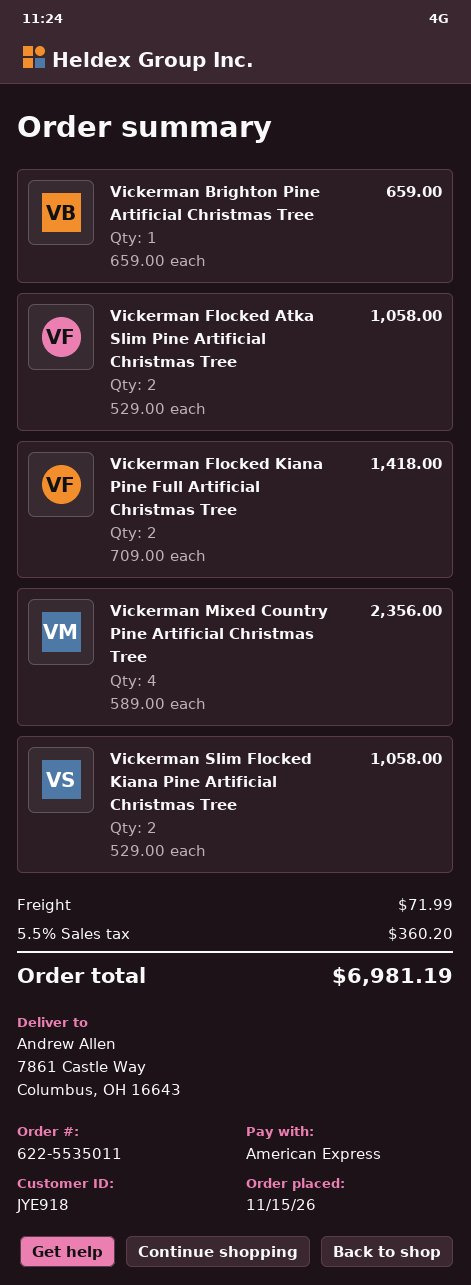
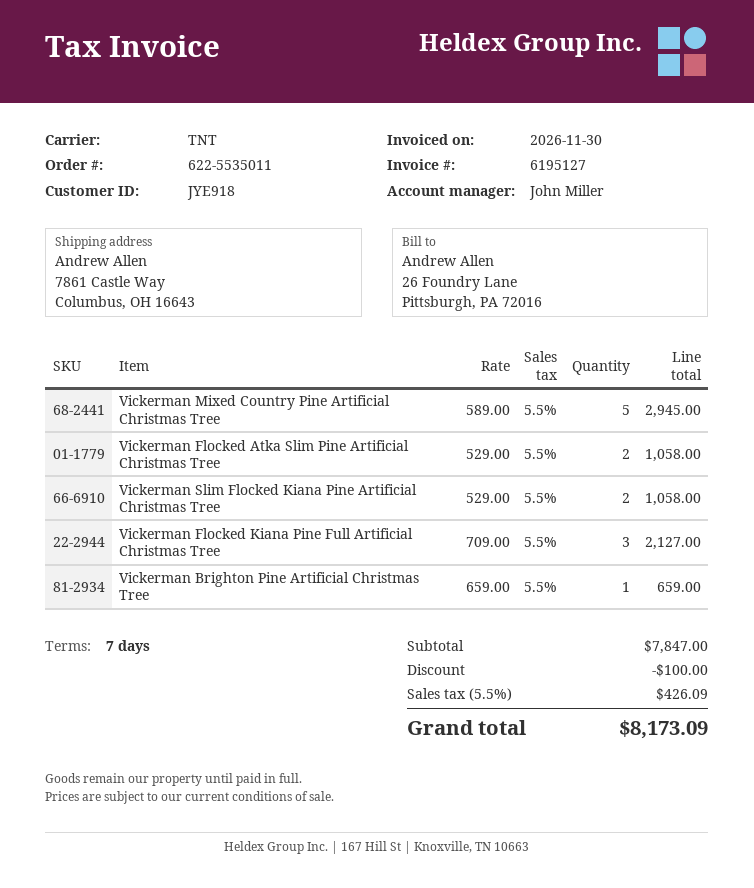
Vickerman Flocked Kiana Pine Full Artificial Christmas Tree: 2 x 709.00 = 1418.00 -> 3 x 709.00 = 2127.00
Vickerman Mixed Country Pine Artificial Christmas Tree: 4 x 589.00 = 2356.00 -> 5 x 589.00 = 2945.00
discount: none -> 100.00
shipping: 71.99 -> none
tax: 5.5% = 360.20 -> 5.5% = 426.09
total: 6981.19 -> 8173.09

